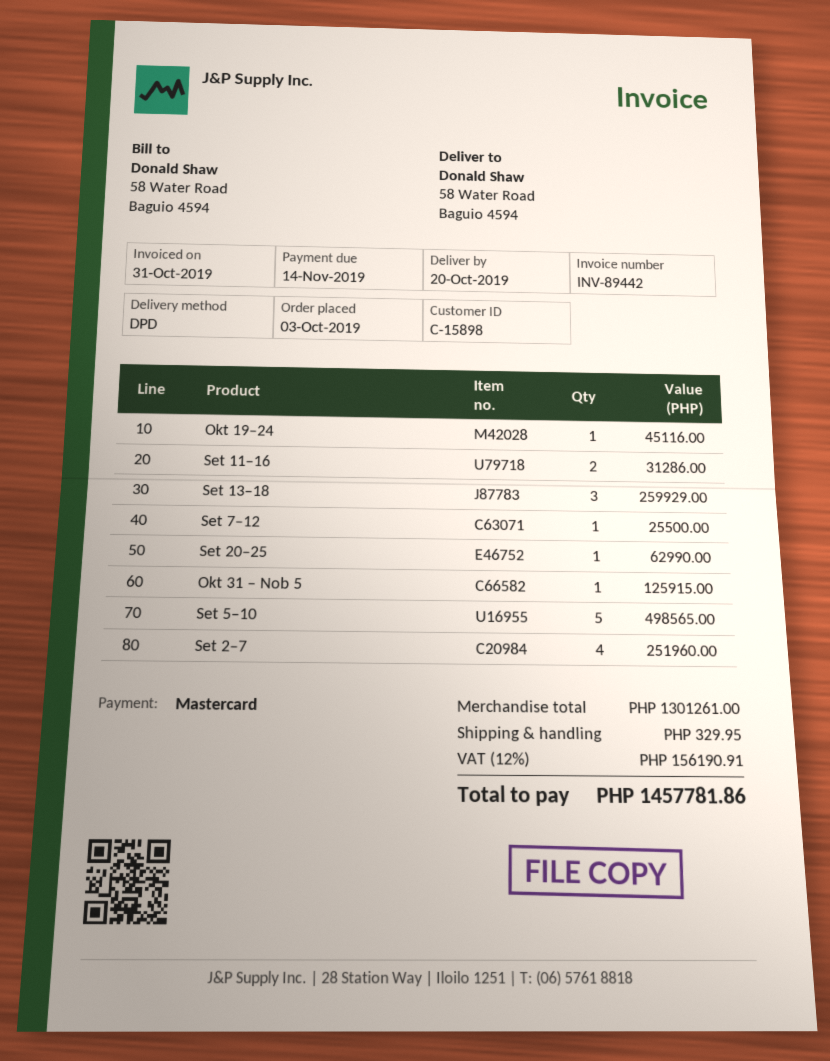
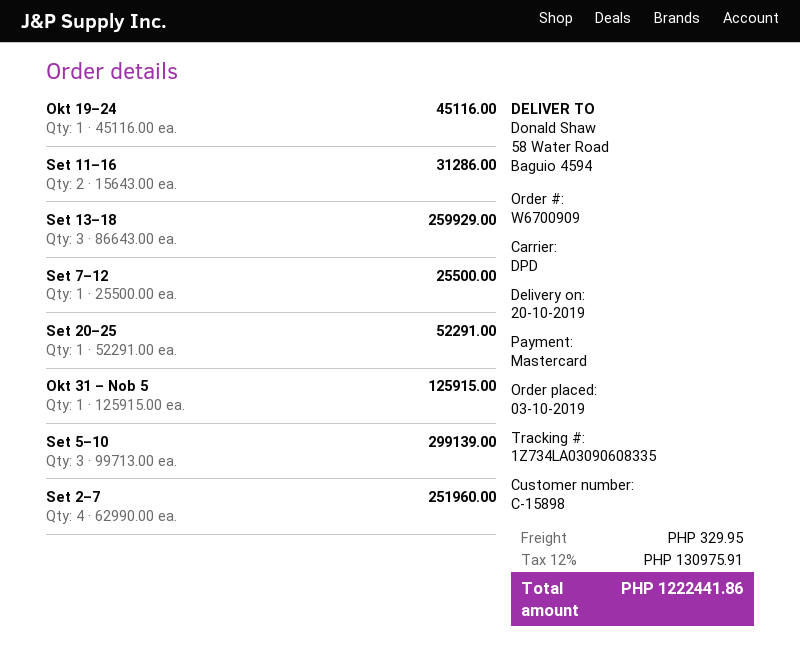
Set 20–25: 1 for 62990.00 -> 1 for 52291.00
Set 5–10: 5 for 498565.00 -> 3 for 299139.00
tax: 12% = 156190.91 -> 12% = 130975.91
total: 1457781.86 -> 1222441.86

